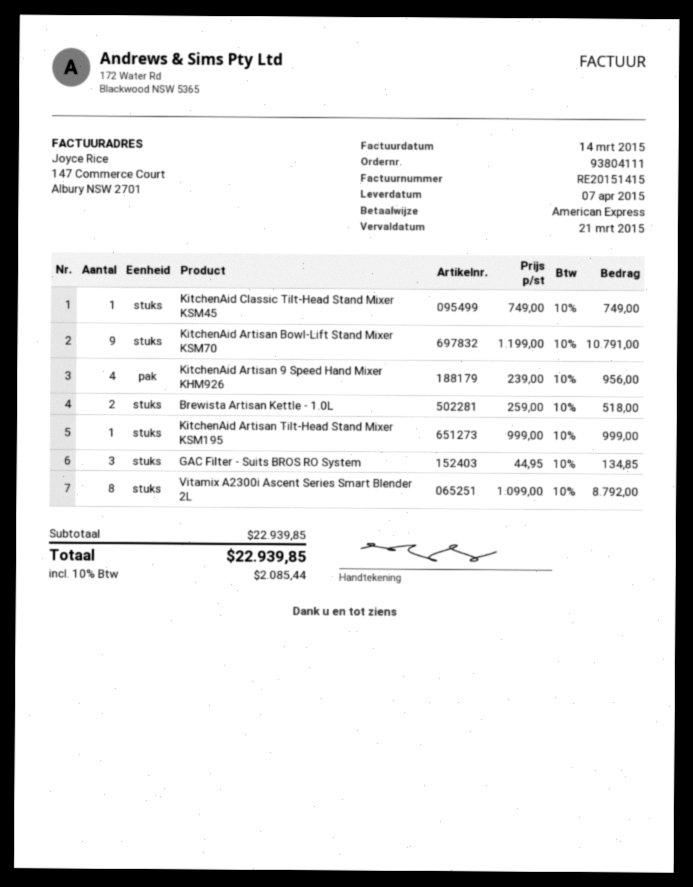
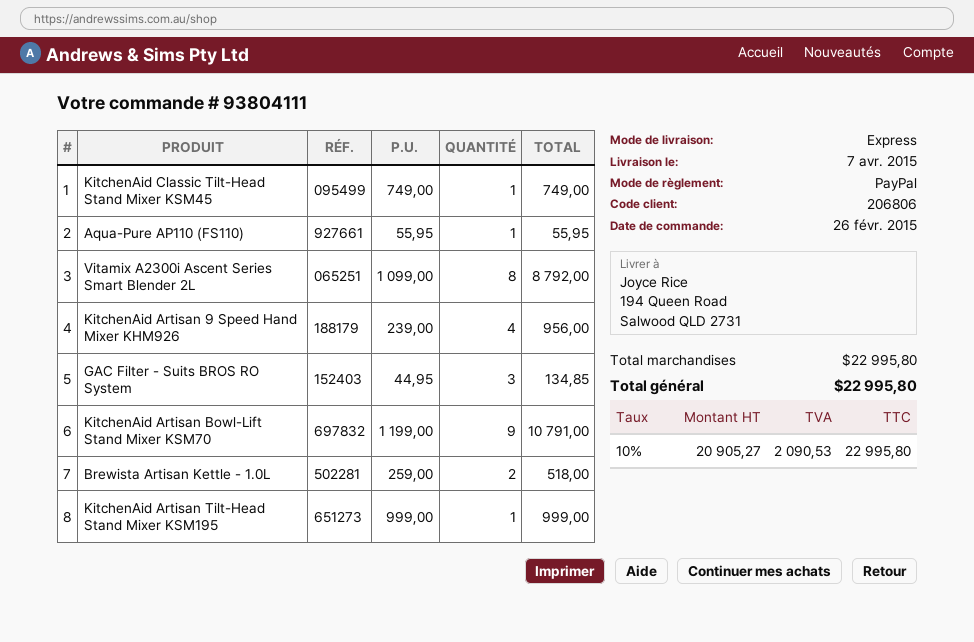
payment method: American Express -> PayPal
Aqua-Pure AP110 (FS110): none -> 1 x 55.95 = 55.95
subtotal: 22939.85 -> 22995.80
tax: 10% = 2085.44 -> 10% = 2090.53
total: 22939.85 -> 22995.80

